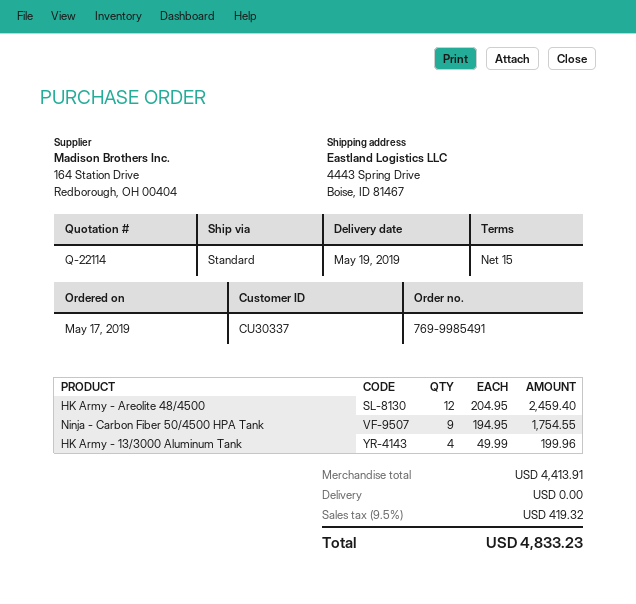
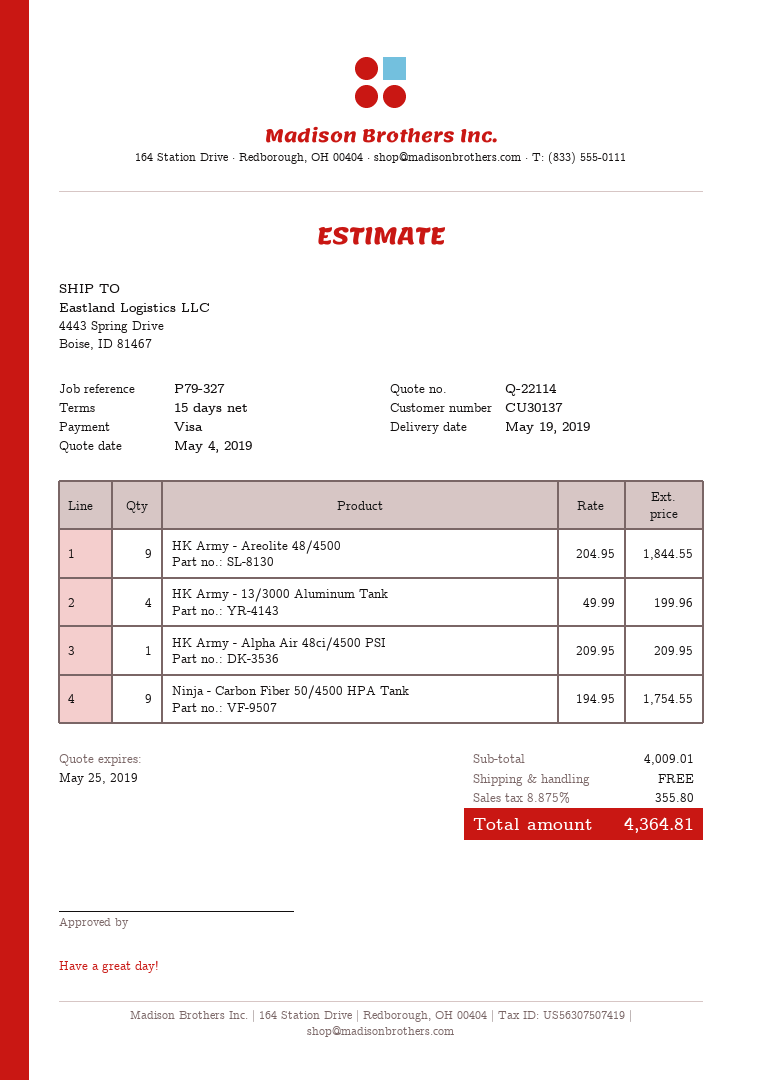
customer number: CU30337 -> CU30137
HK Army - Areolite 48/4500: 12 x 204.95 = 2459.40 -> 9 x 204.95 = 1844.55
HK Army - Alpha Air 48ci/4500 PSI: none -> 1 x 209.95 = 209.95
subtotal: 4413.91 -> 4009.01
tax: 9.5% = 419.32 -> 8.875% = 355.80
total: 4833.23 -> 4364.81

